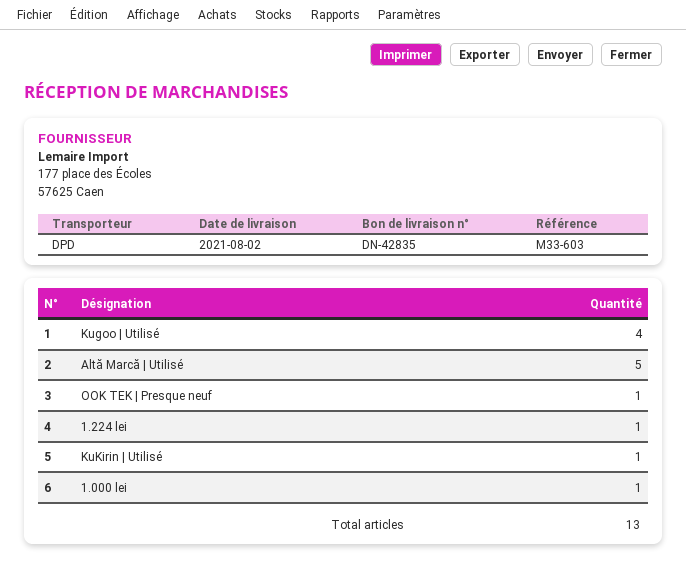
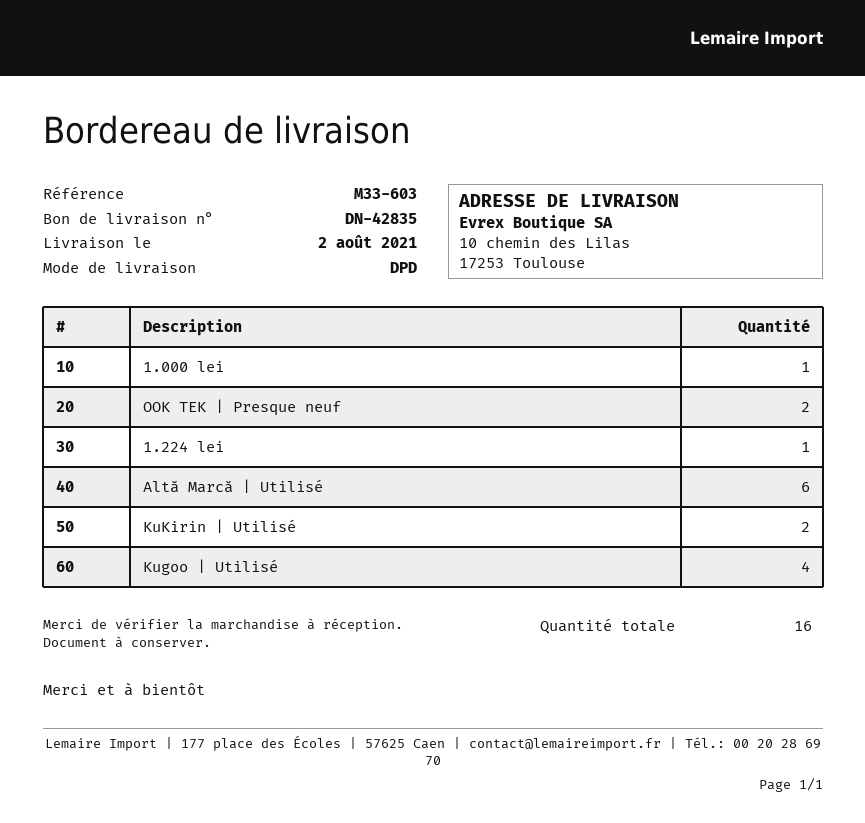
Altă Marcă | Utilisé: 5 -> 6
OOK TEK | Presque neuf: 1 -> 2
KuKirin | Utilisé: 1 -> 2
total quantity: 13 -> 16

